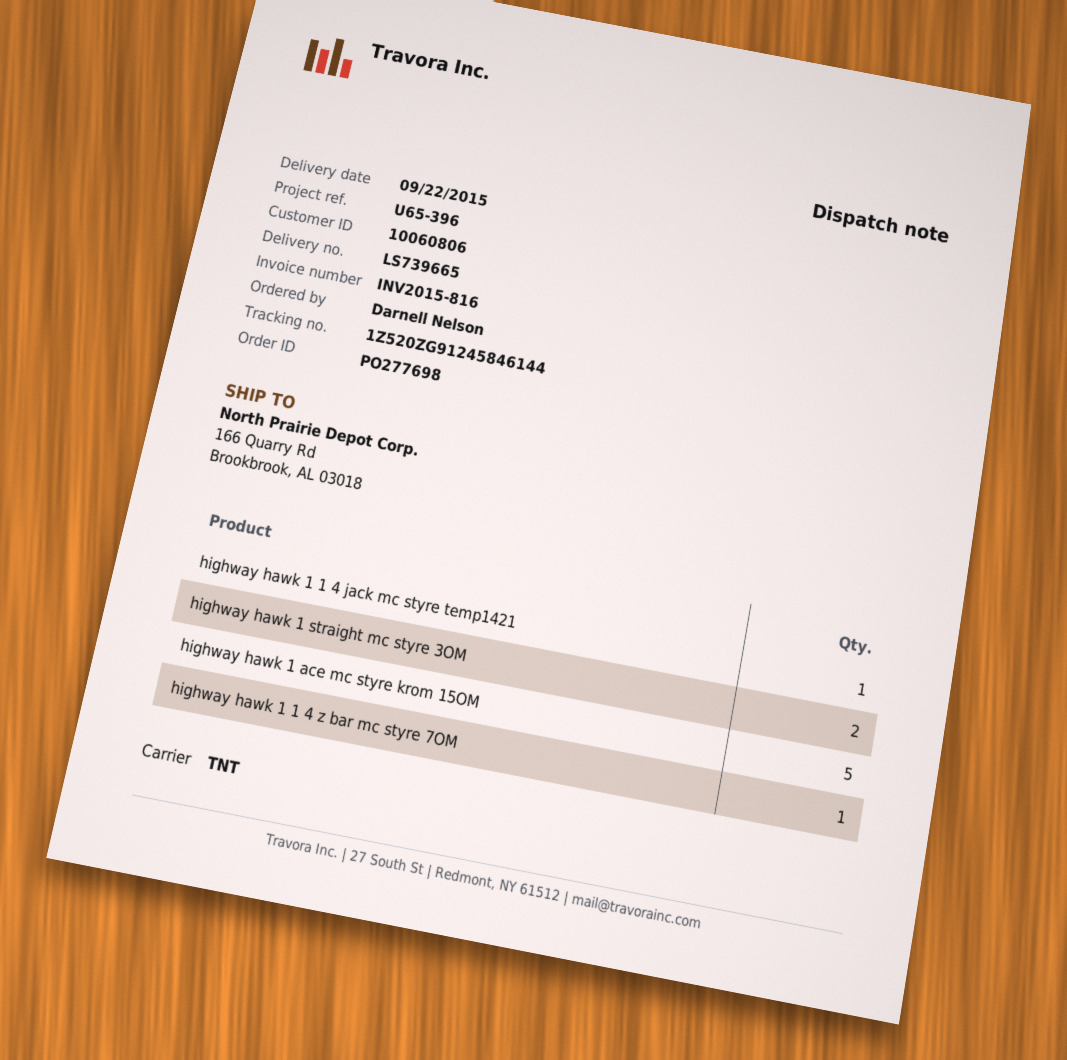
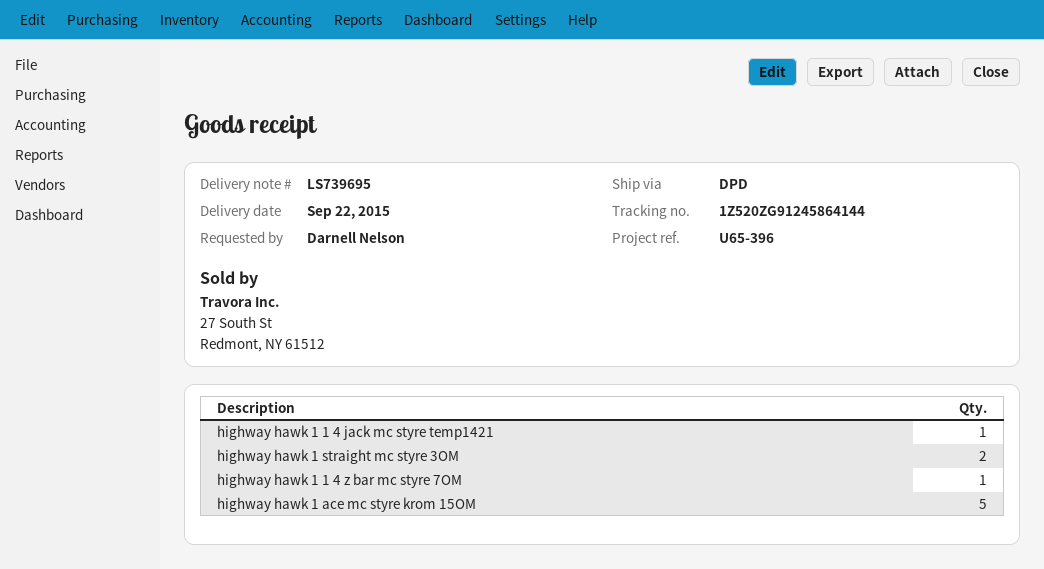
delivery note number: LS739665 -> LS739695
shipping method: TNT -> DPD
tracking number: 1Z520ZG91245846144 -> 1Z520ZG91245864144

